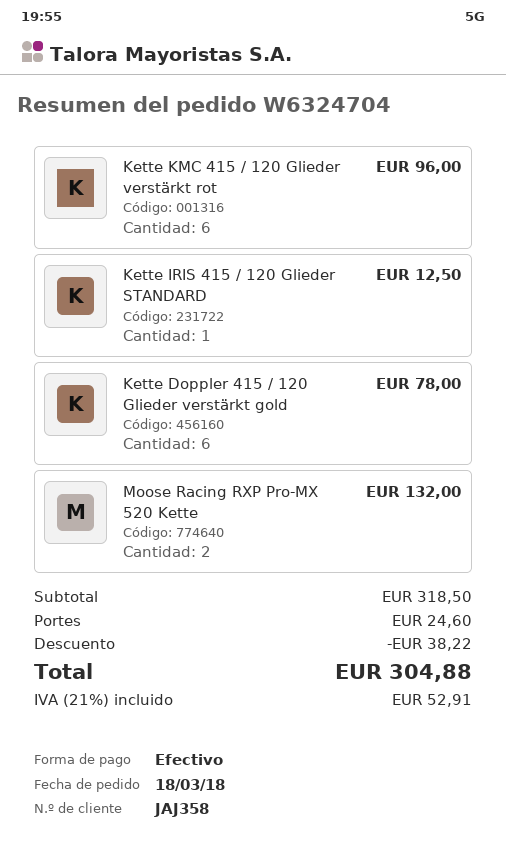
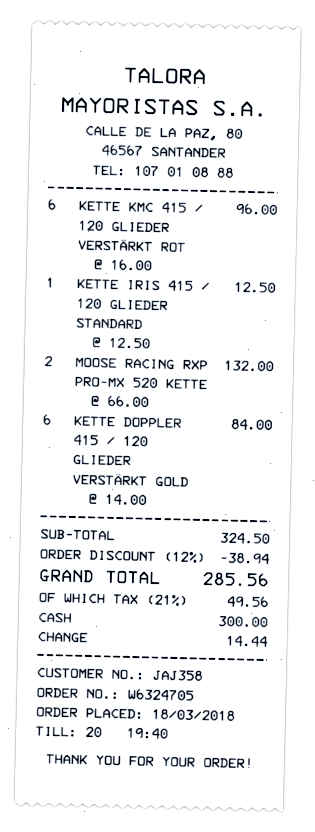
order number: W6324704 -> W6324705
Kette Doppler 415 / 120 Glieder verstärkt gold: 6 for 78.00 -> 6 for 84.00
subtotal: 318.50 -> 324.50
discount: 38.22 -> 38.94
shipping: 24.60 -> none
tax: 21% = 52.91 -> 21% = 49.56
total: 304.88 -> 285.56

